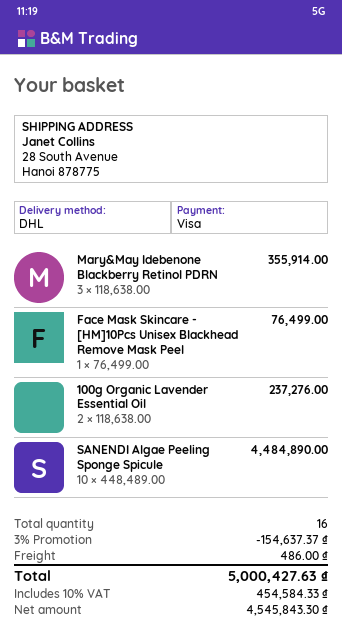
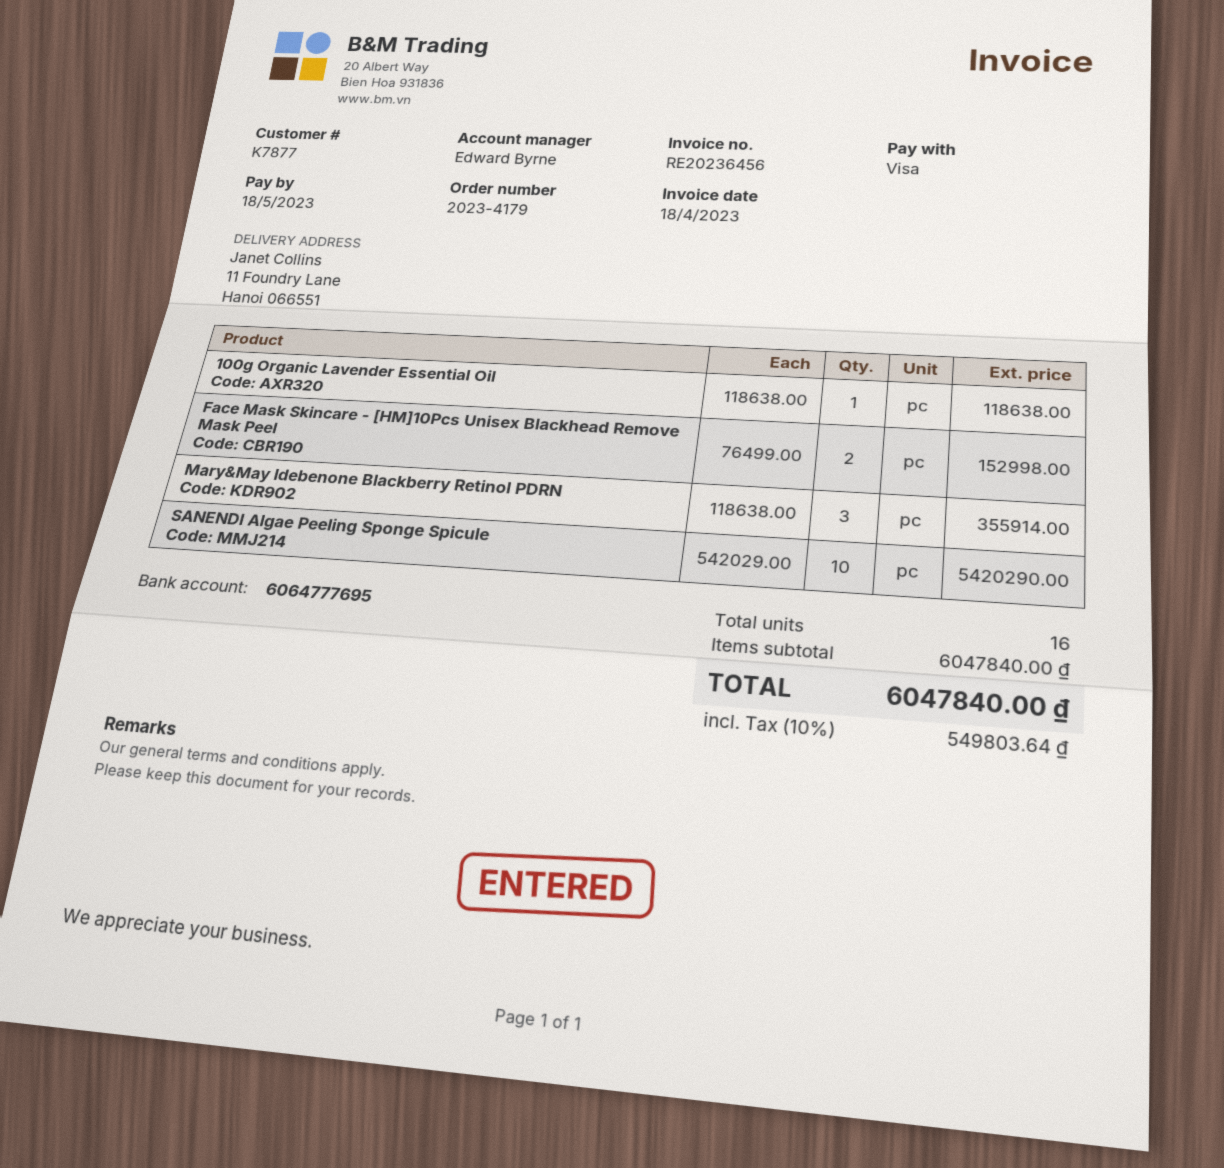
ship to: 28 South Avenue, Hanoi 878775 -> 11 Foundry Lane, Hanoi 066551
Face Mask Skincare - [HM]10Pcs Unisex Blackhead Remove Mask Peel: 1 x 76499.00 = 76499.00 -> 2 x 76499.00 = 152998.00
100g Organic Lavender Essential Oil: 2 x 118638.00 = 237276.00 -> 1 x 118638.00 = 118638.00
SANENDI Algae Peeling Sponge Spicule: 10 x 448489.00 = 4484890.00 -> 10 x 542029.00 = 5420290.00
discount: 3% = 154637.37 -> none
shipping: 486.00 -> none
tax: 10% = 454584.33 -> 10% = 549803.64
total: 5000427.63 -> 6047840.00

